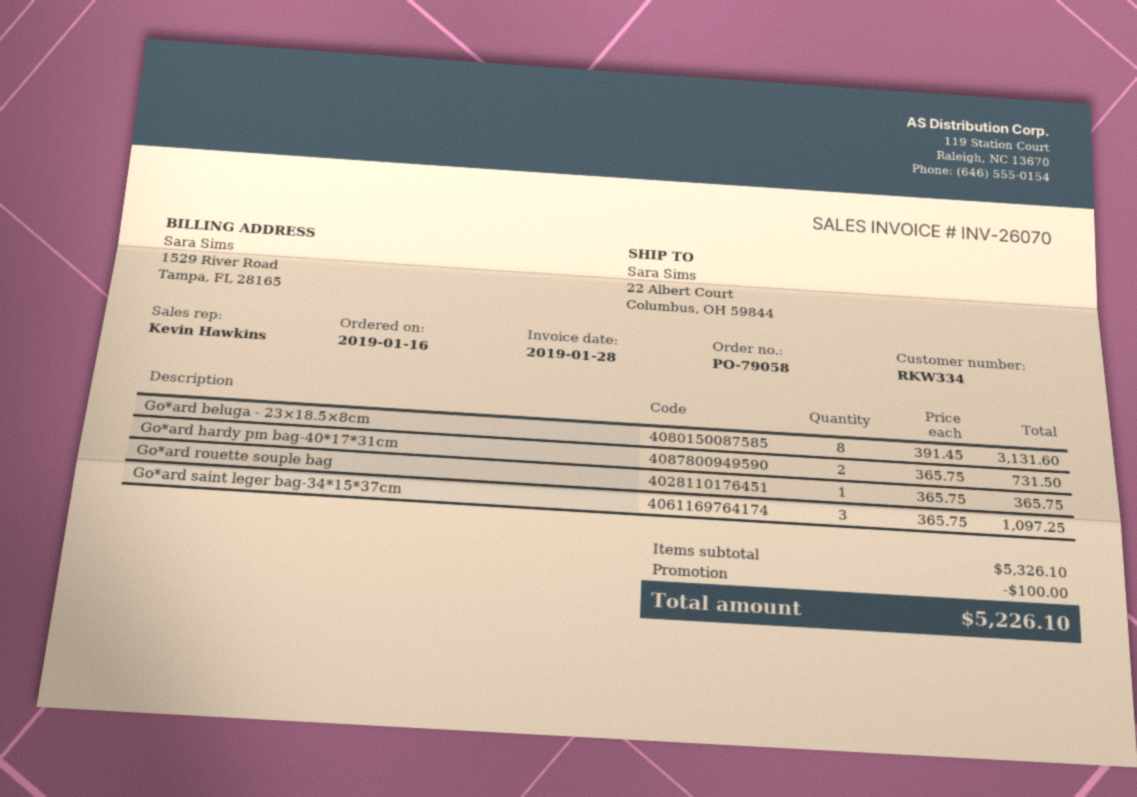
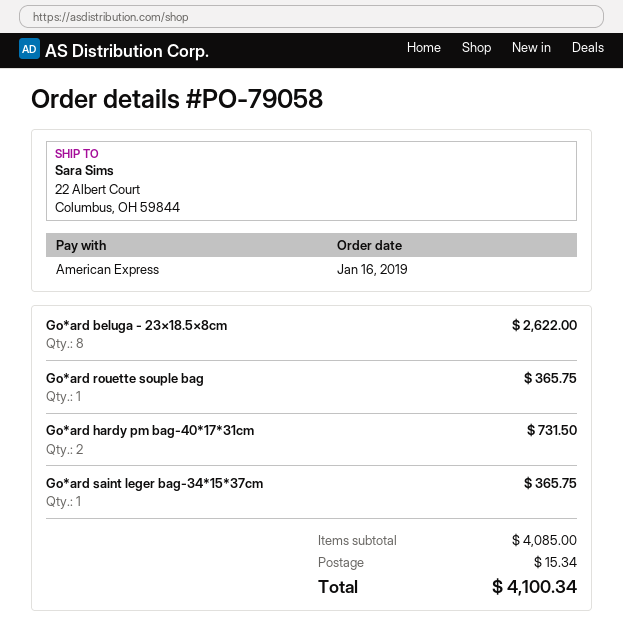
Go*ard beluga - 23×18.5×8cm: 8 for 3131.60 -> 8 for 2622.00
Go*ard saint leger bag-34*15*37cm: 3 for 1097.25 -> 1 for 365.75
subtotal: 5326.10 -> 4085.00
discount: 100.00 -> none
shipping: none -> 15.34
total: 5226.10 -> 4100.34

